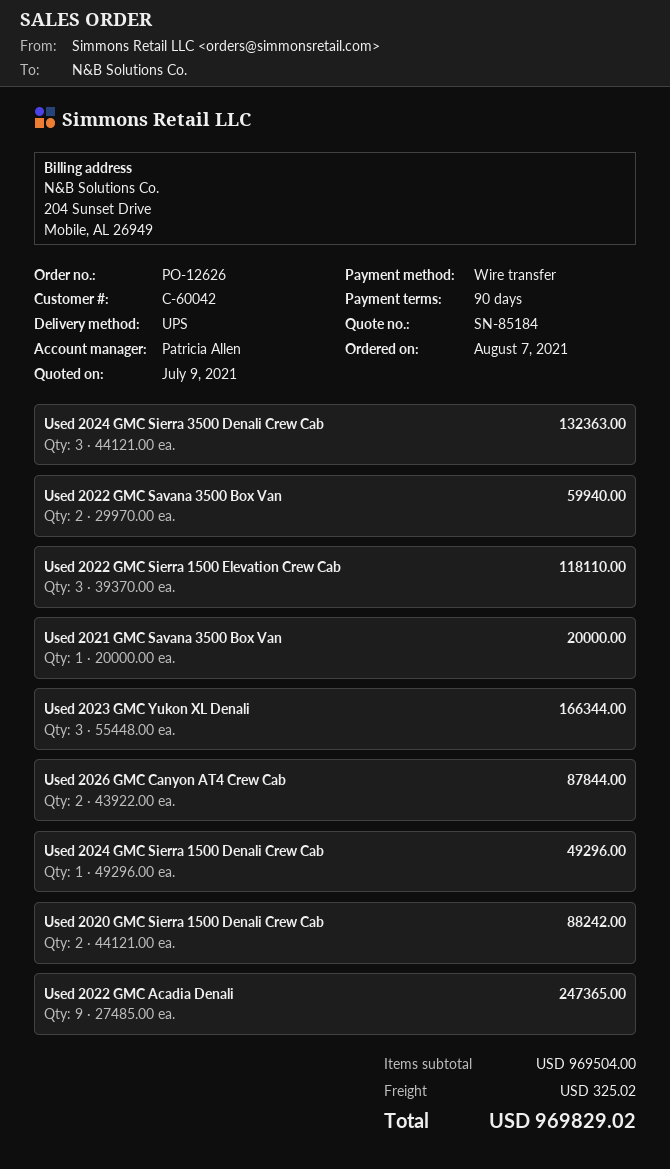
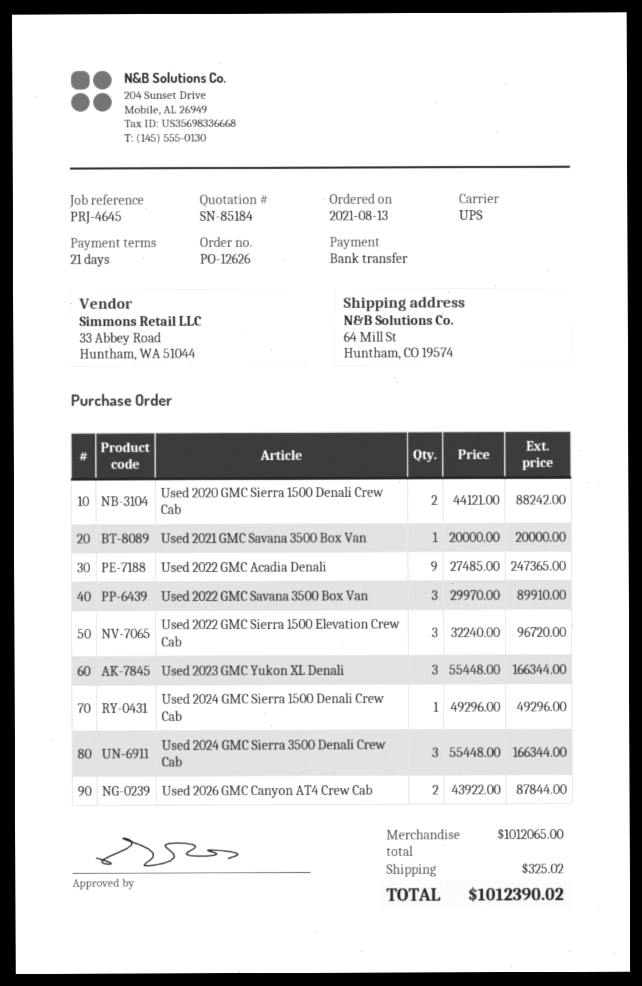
order date: 2021-08-07 -> 2021-08-13
payment terms: 90 days -> 21 days
Used 2024 GMC Sierra 3500 Denali Crew Cab: 3 x 44121.00 = 132363.00 -> 3 x 55448.00 = 166344.00
Used 2022 GMC Savana 3500 Box Van: 2 x 29970.00 = 59940.00 -> 3 x 29970.00 = 89910.00
Used 2022 GMC Sierra 1500 Elevation Crew Cab: 3 x 39370.00 = 118110.00 -> 3 x 32240.00 = 96720.00
subtotal: 969504.00 -> 1012065.00
total: 969829.02 -> 1012390.02

